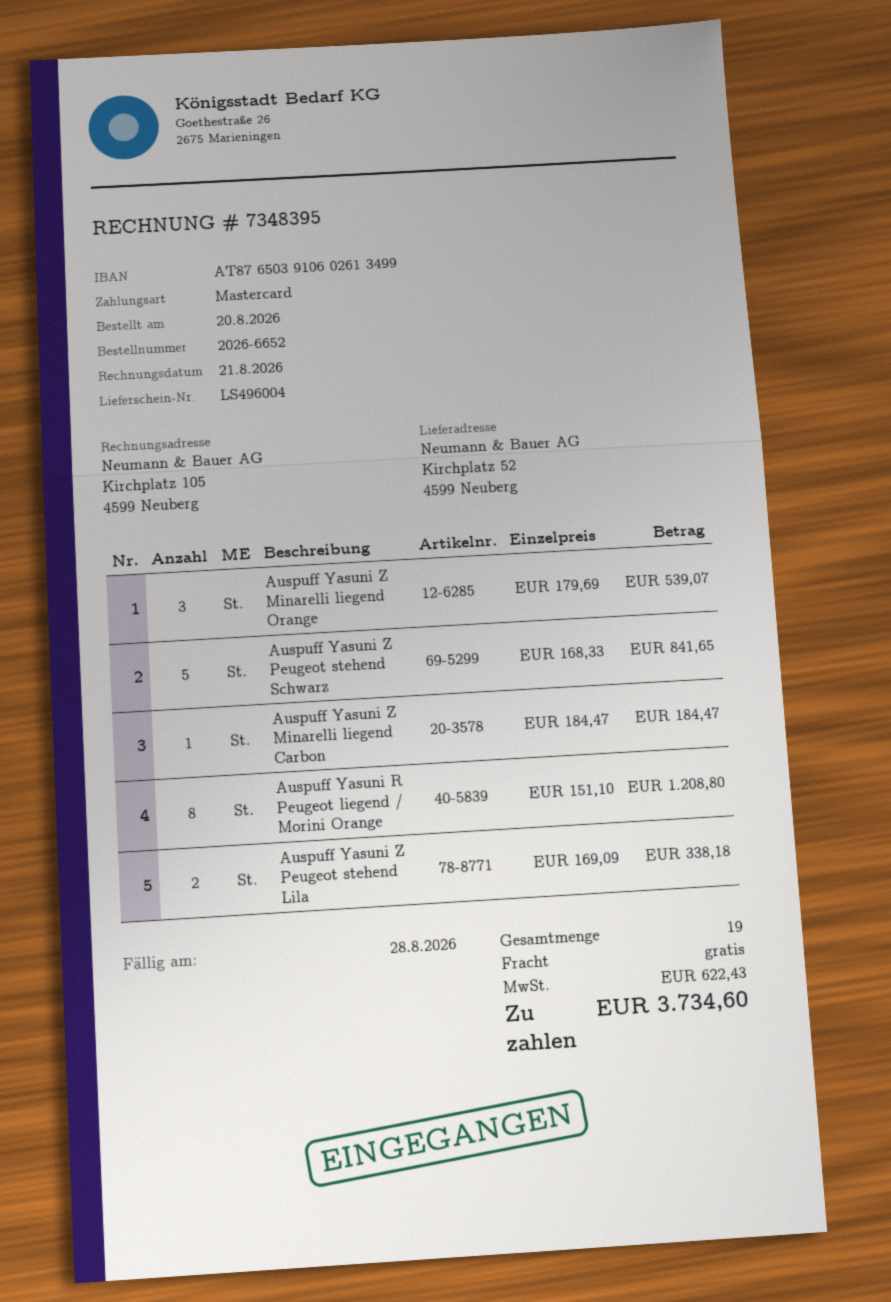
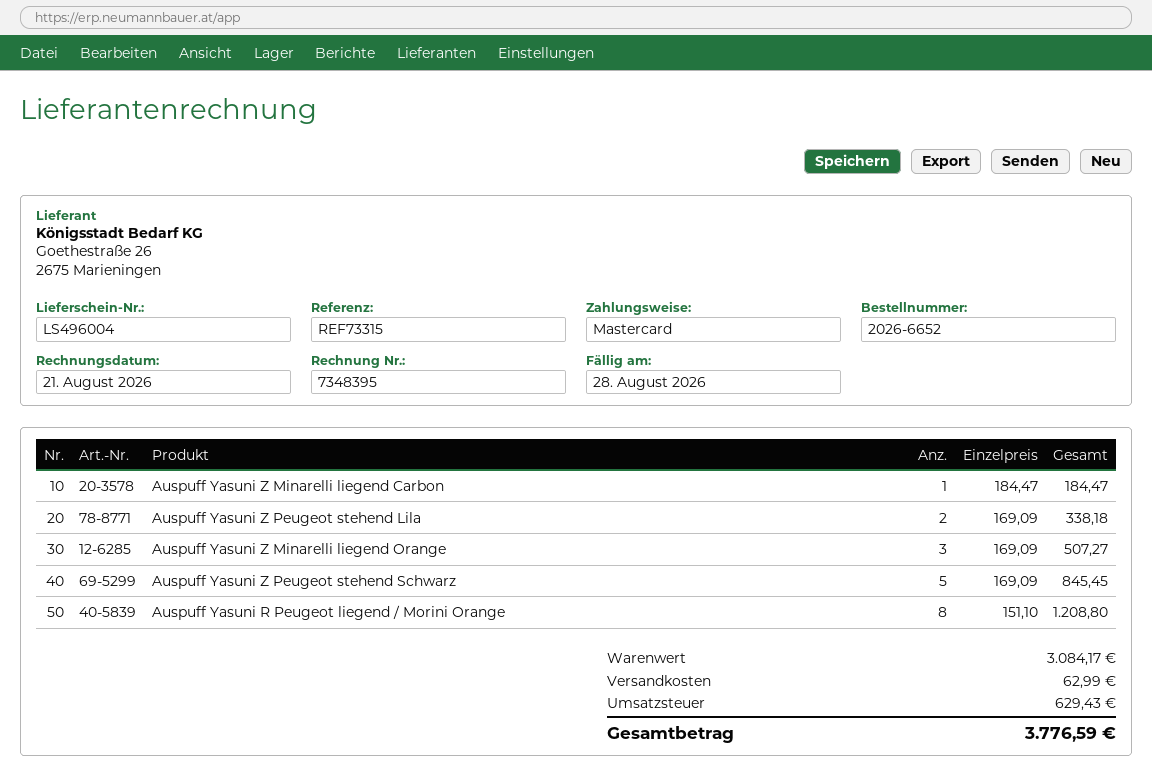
Auspuff Yasuni Z Minarelli liegend Orange: 3 x 179.69 = 539.07 -> 3 x 169.09 = 507.27
Auspuff Yasuni Z Peugeot stehend Schwarz: 5 x 168.33 = 841.65 -> 5 x 169.09 = 845.45
shipping: 0.00 -> 62.99
tax: 622.43 -> 629.43
total: 3734.60 -> 3776.59

